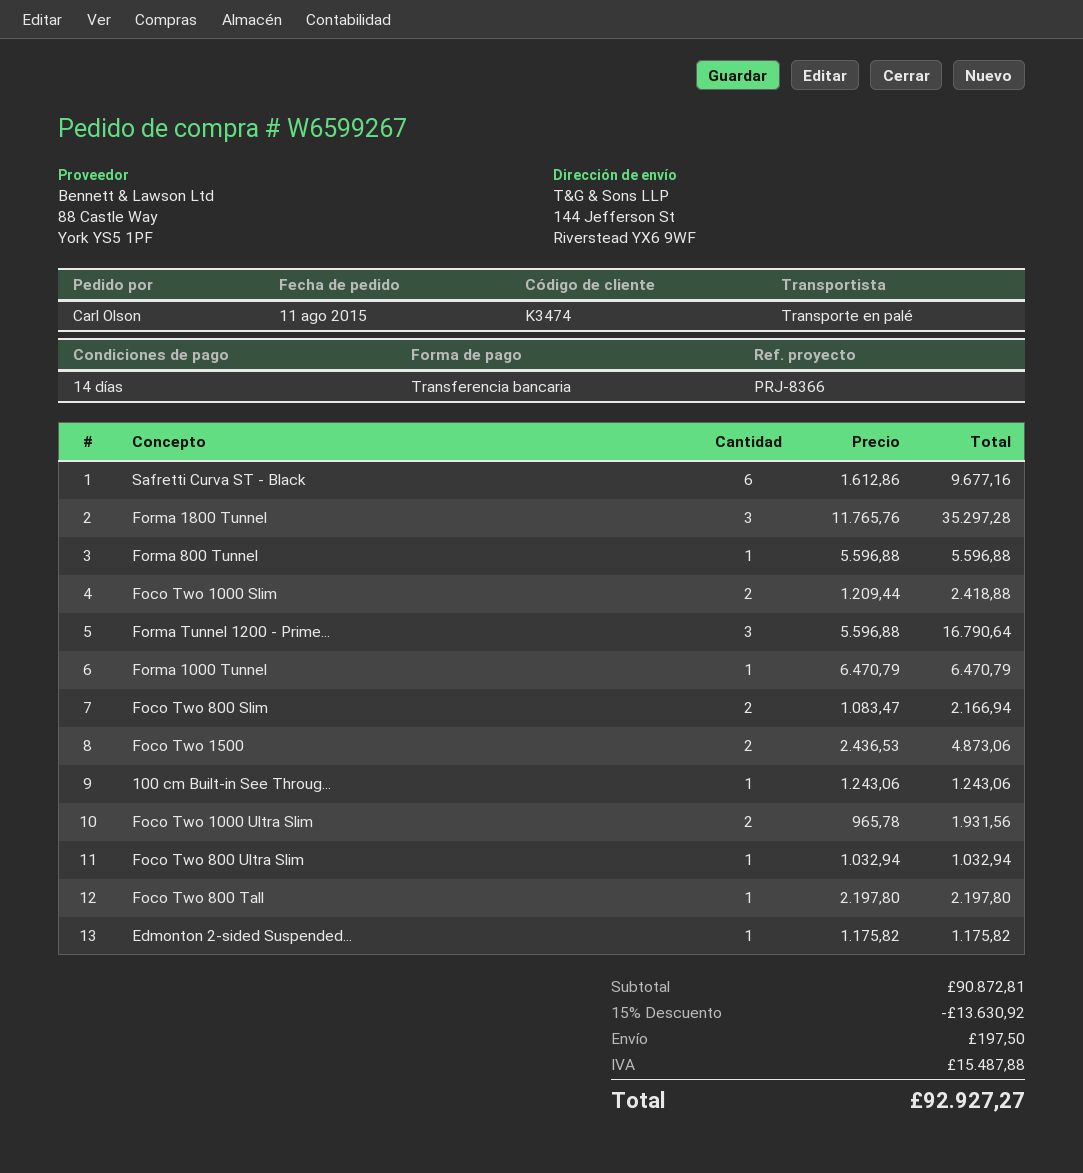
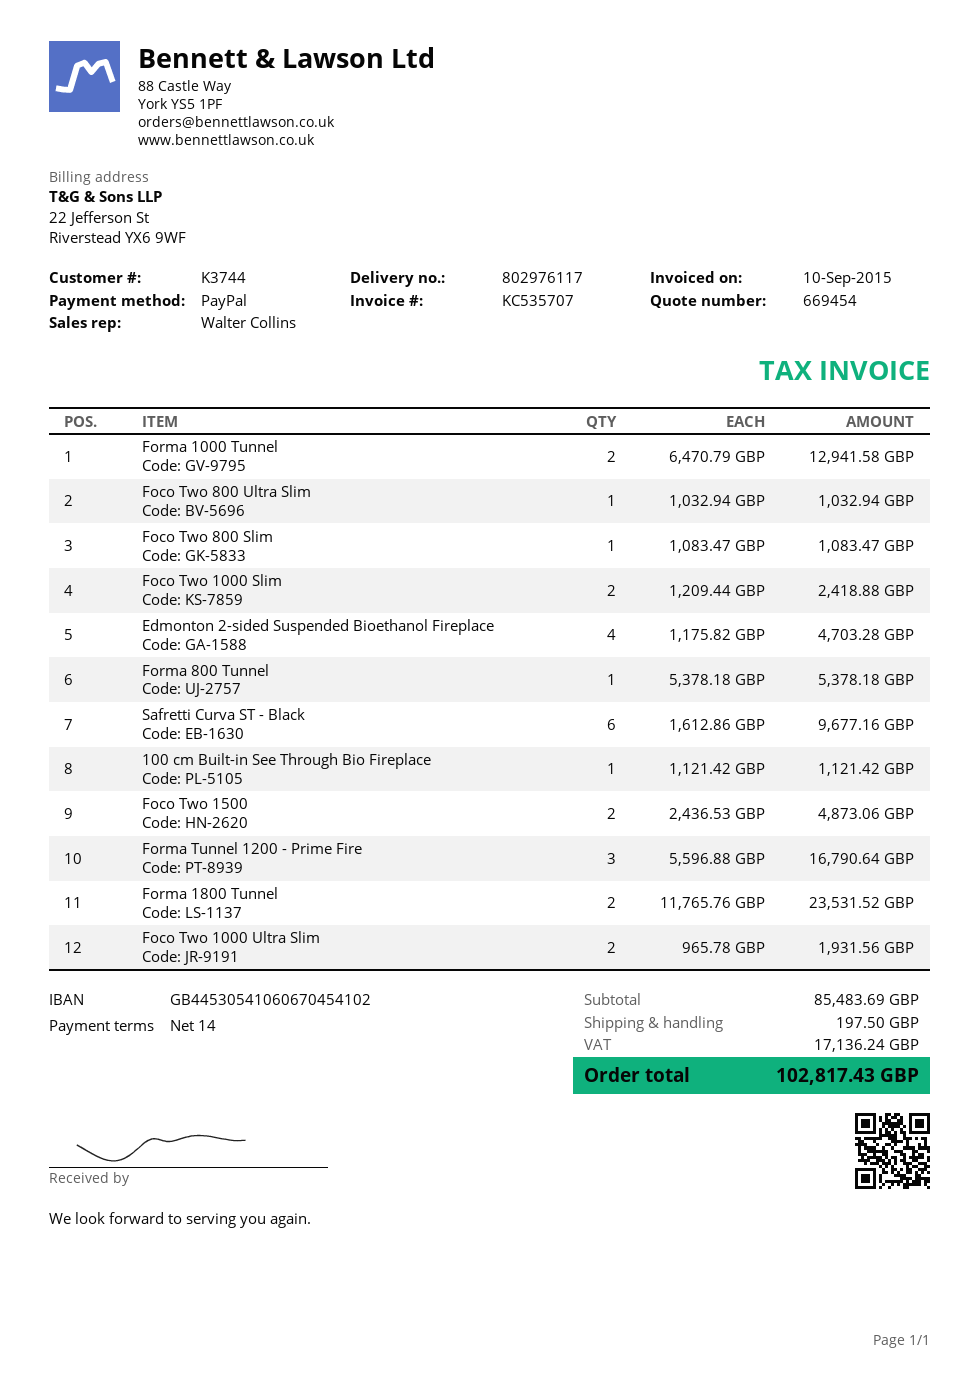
customer number: K3474 -> K3744
payment method: bank transfer -> PayPal
Forma 1800 Tunnel: 3 x 11765.76 = 35297.28 -> 2 x 11765.76 = 23531.52
Forma 800 Tunnel: 1 x 5596.88 = 5596.88 -> 1 x 5378.18 = 5378.18
Forma 1000 Tunnel: 1 x 6470.79 = 6470.79 -> 2 x 6470.79 = 12941.58
Foco Two 800 Slim: 2 x 1083.47 = 2166.94 -> 1 x 1083.47 = 1083.47
100 cm Built-in See Throug...: 1 x 1243.06 = 1243.06 -> 1 x 1121.42 = 1121.42
Foco Two 800 Tall: 1 x 2197.80 = 2197.80 -> none
Edmonton 2-sided Suspended...: 1 x 1175.82 = 1175.82 -> 4 x 1175.82 = 4703.28
subtotal: 90872.81 -> 85483.69
discount: 15% = 13630.92 -> none
tax: 15487.88 -> 17136.24
total: 92927.27 -> 102817.43

